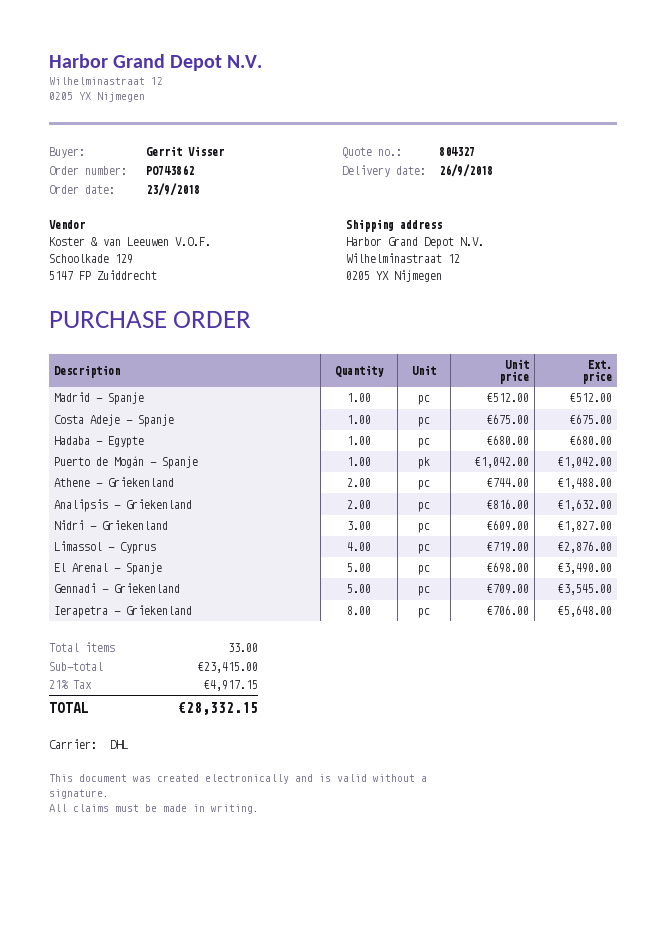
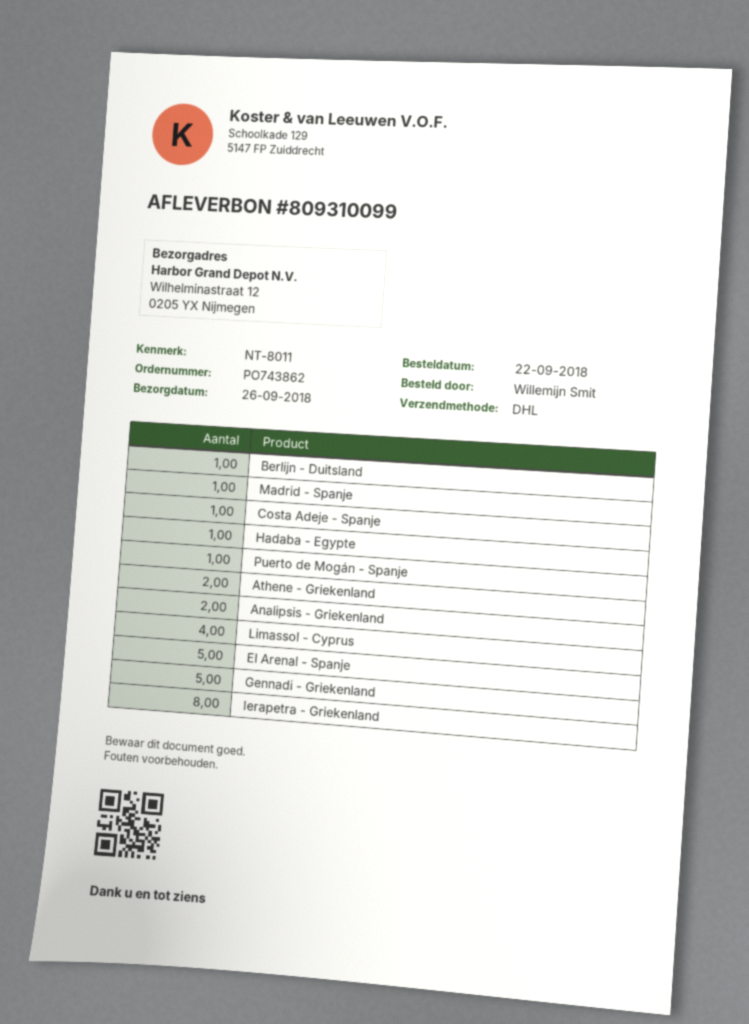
order date: 2018-09-23 -> 2018-09-22
ordered by: Gerrit Visser -> Willemijn Smit
Nidri - Griekenland: 3 -> none
Berlijn - Duitsland: none -> 1

